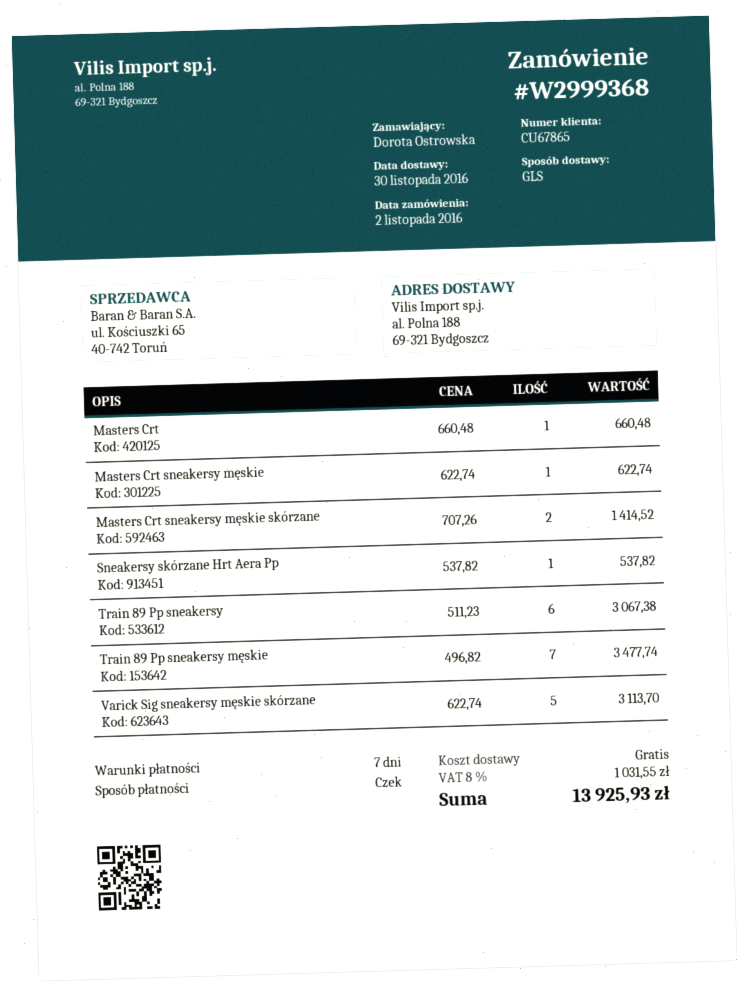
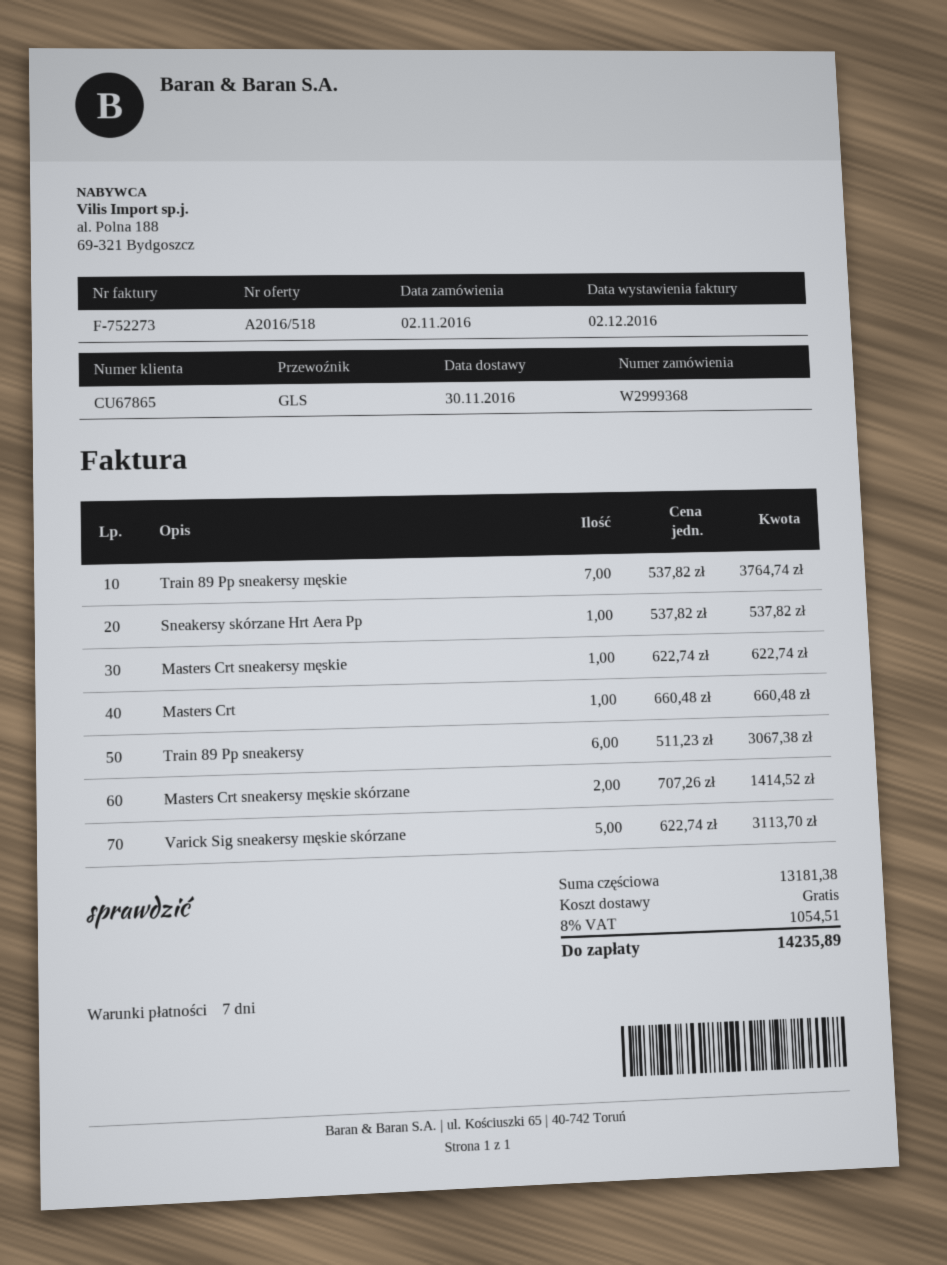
Train 89 Pp sneakersy męskie: 7 x 496.82 = 3477.74 -> 7 x 537.82 = 3764.74
tax: 8% = 1031.55 -> 8% = 1054.51
total: 13925.93 -> 14235.89

